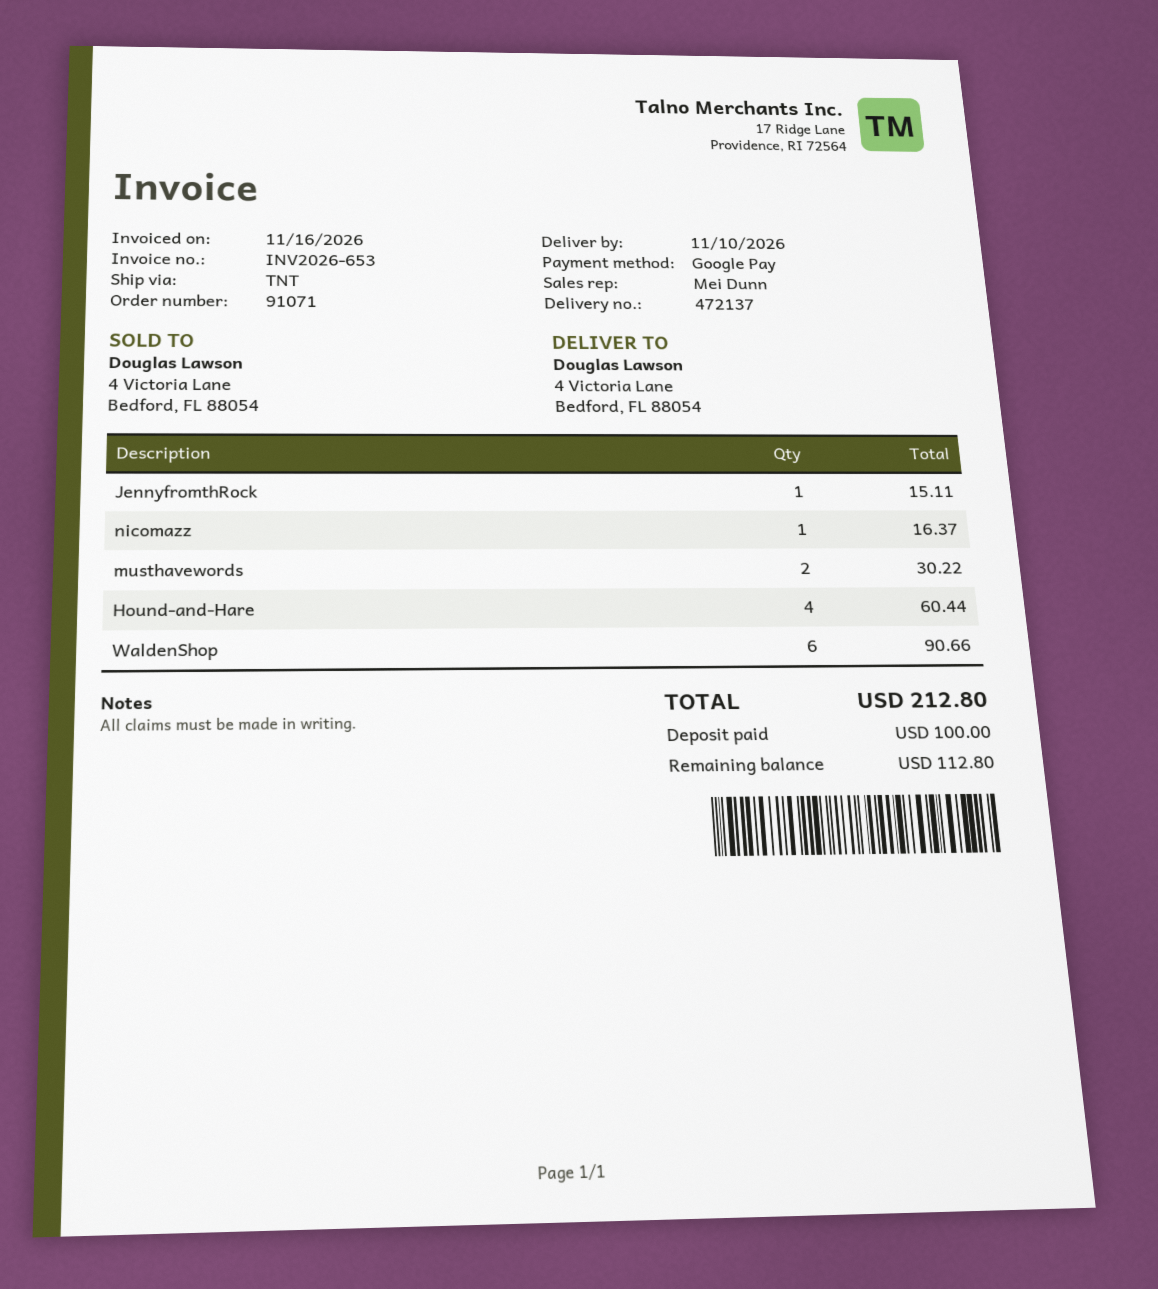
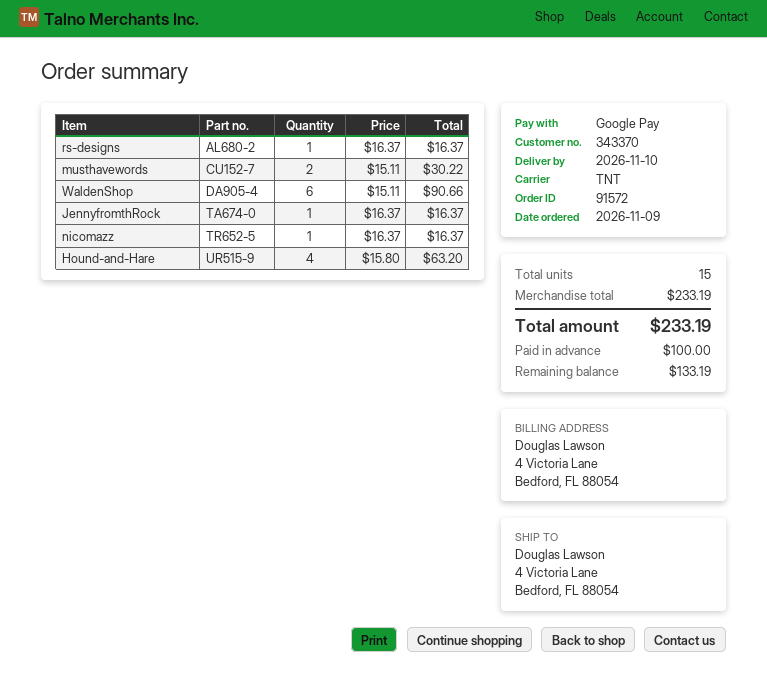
order number: 91071 -> 91572
JennyfromthRock: 1 for 15.11 -> 1 for 16.37
Hound-and-Hare: 4 for 60.44 -> 4 for 63.20
rs-designs: none -> 1 for 16.37
total: 212.80 -> 233.19
balance: 112.80 -> 133.19

